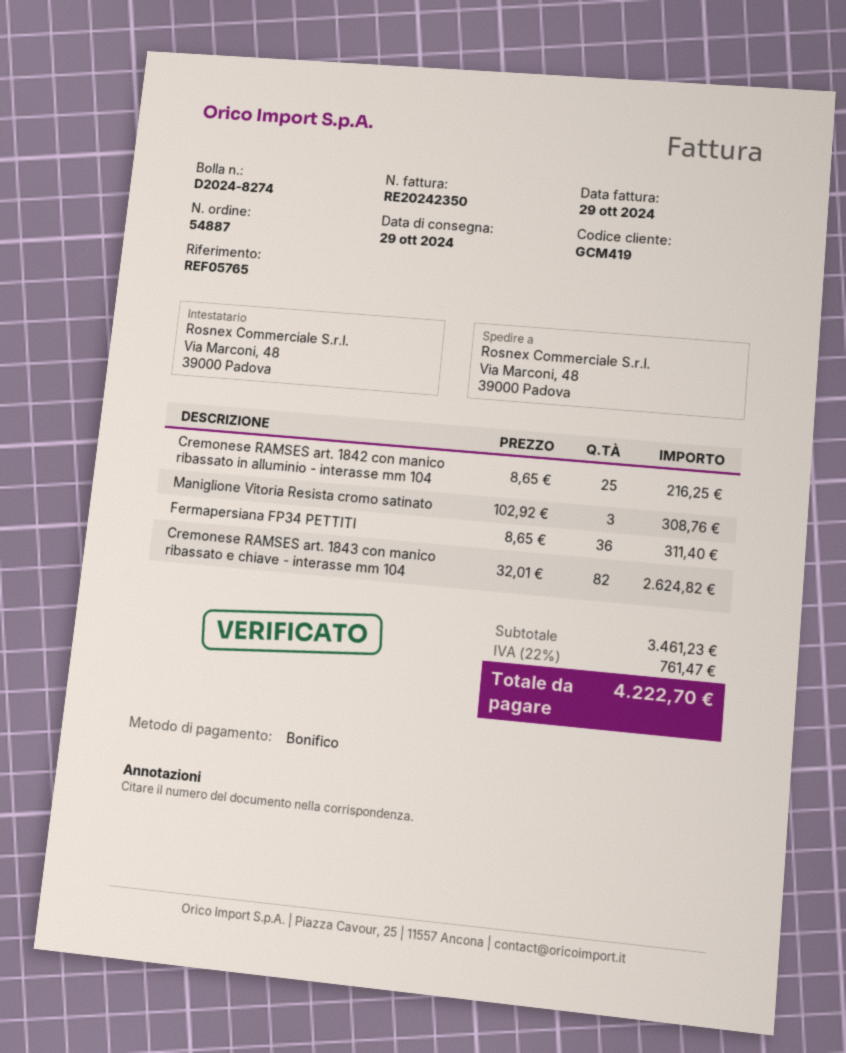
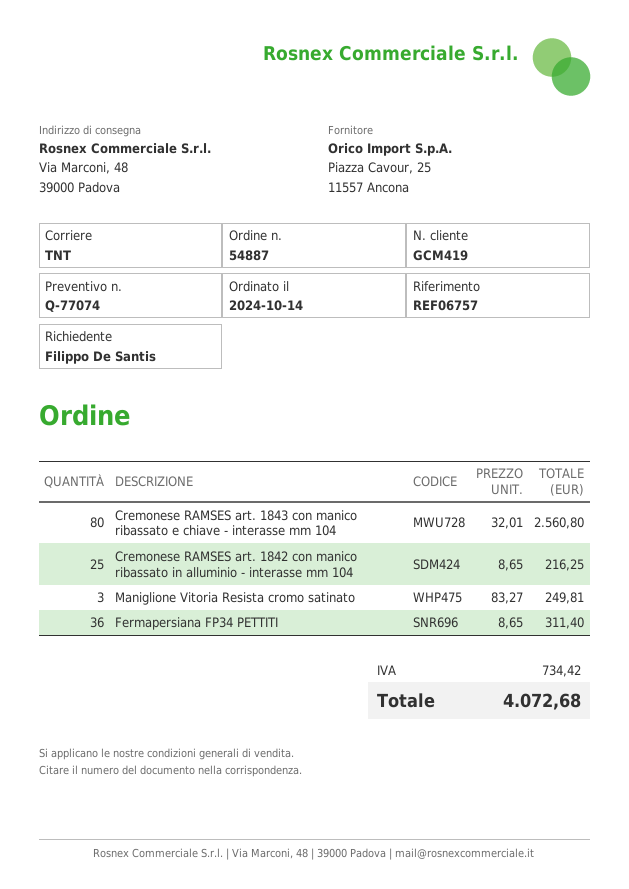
reference: REF05765 -> REF06757
Maniglione Vitoria Resista cromo satinato: 3 x 102.92 = 308.76 -> 3 x 83.27 = 249.81
Cremonese RAMSES art. 1843 con manico ribassato e chiave - interasse mm 104: 82 x 32.01 = 2624.82 -> 80 x 32.01 = 2560.80
tax: 761.47 -> 734.42
total: 4222.70 -> 4072.68

